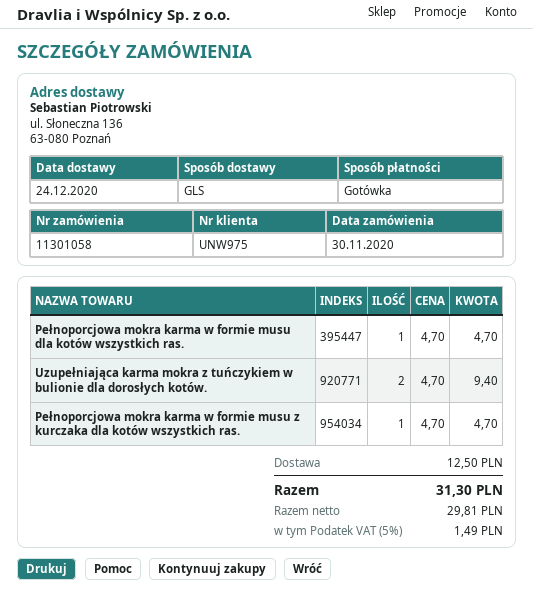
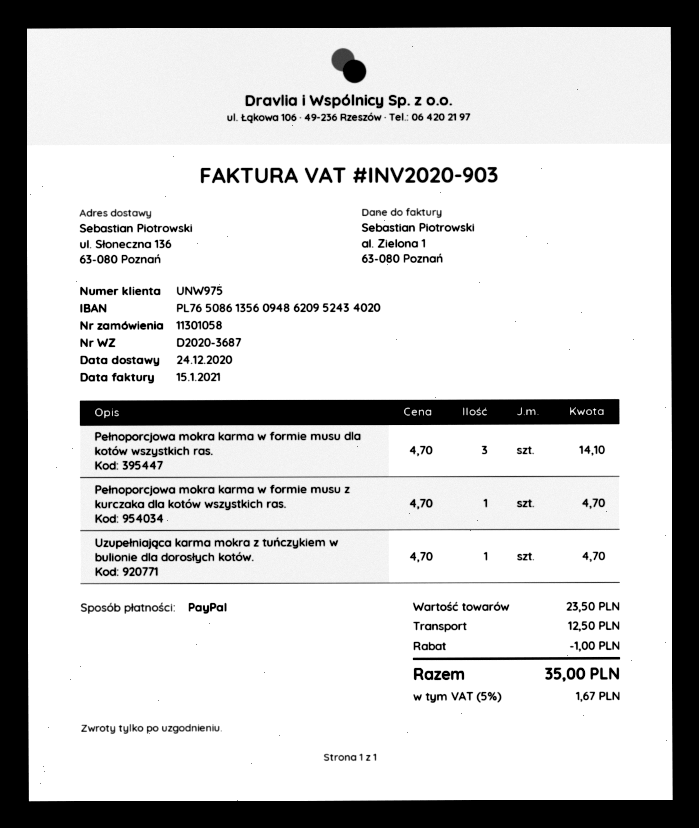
payment method: cash -> PayPal
Pełnoporcjowa mokra karma w formie musu dla kotów wszystkich ras.: 1 x 4.70 = 4.70 -> 3 x 4.70 = 14.10
Uzupełniająca karma mokra z tuńczykiem w bulionie dla dorosłych kotów.: 2 x 4.70 = 9.40 -> 1 x 4.70 = 4.70
discount: none -> 1.00
tax: 5% = 1.49 -> 5% = 1.67
total: 31.30 -> 35.00

